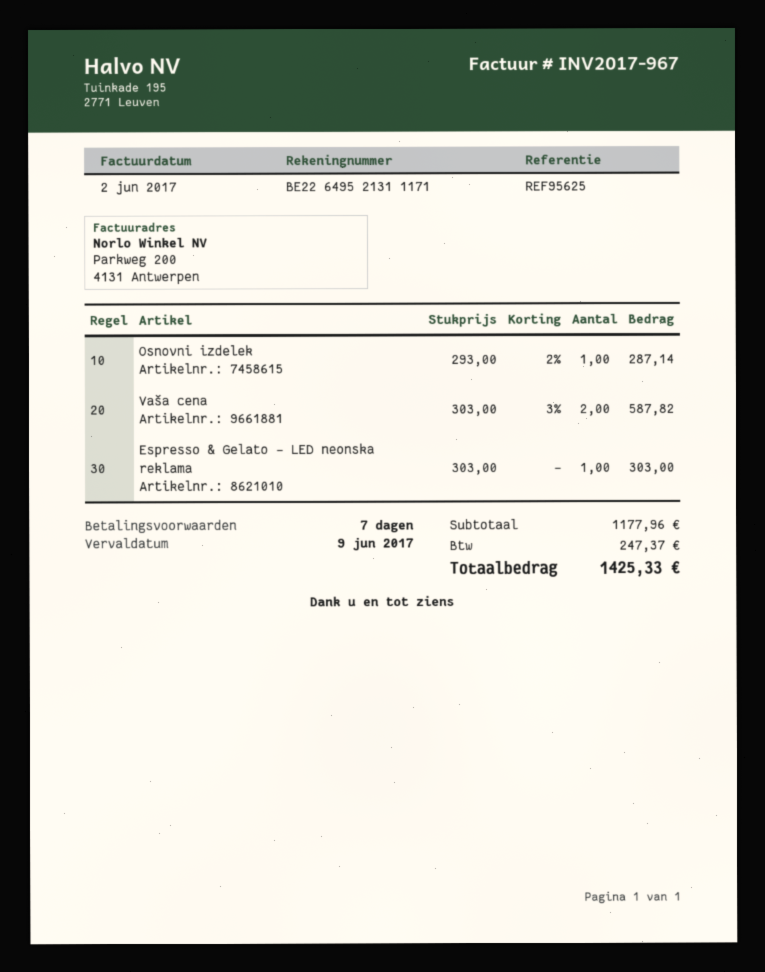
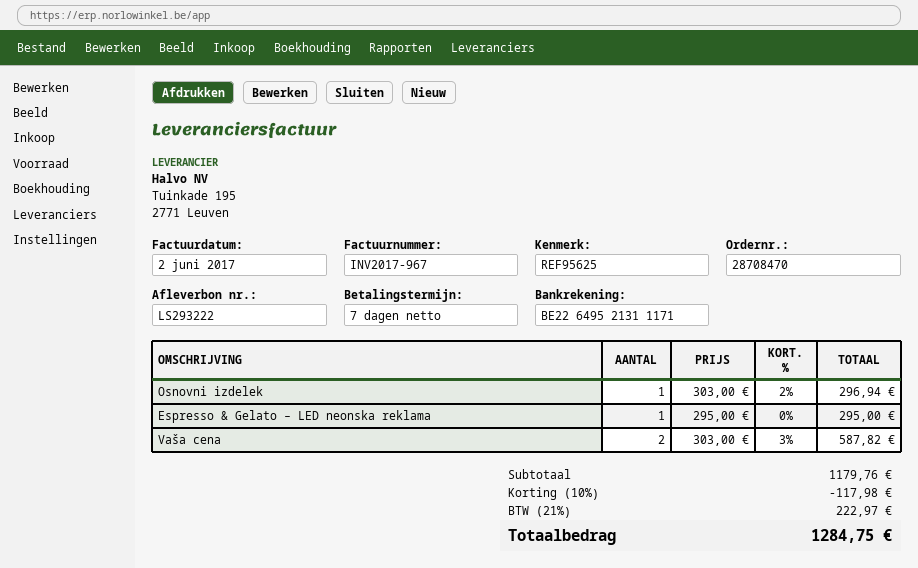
Osnovni izdelek: 1 x 293.00 - 2% = 287.14 -> 1 x 303.00 - 2% = 296.94
Espresso & Gelato – LED neonska reklama: 1 x 303.00 = 303.00 -> 1 x 295.00 = 295.00
subtotal: 1177.96 -> 1179.76
discount: none -> 10% = 117.98
tax: 247.37 -> 222.97
total: 1425.33 -> 1284.75

